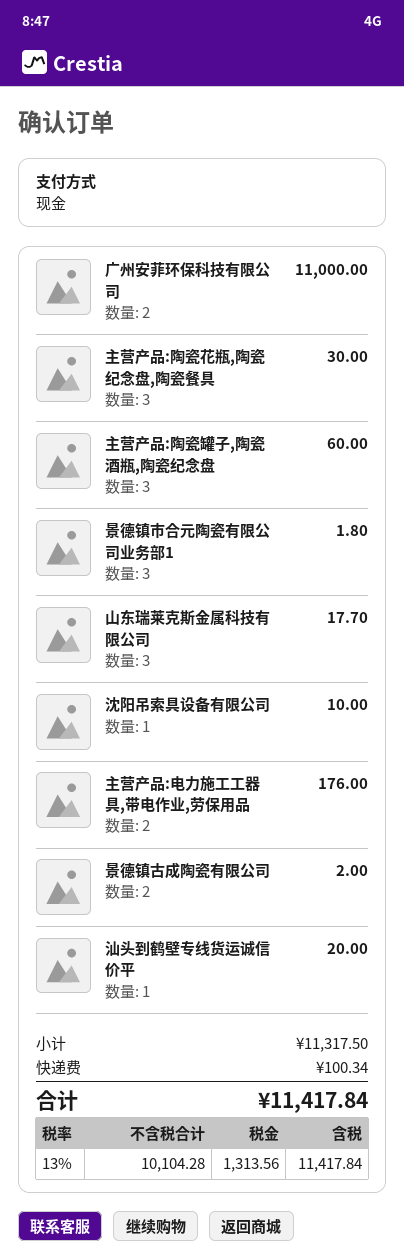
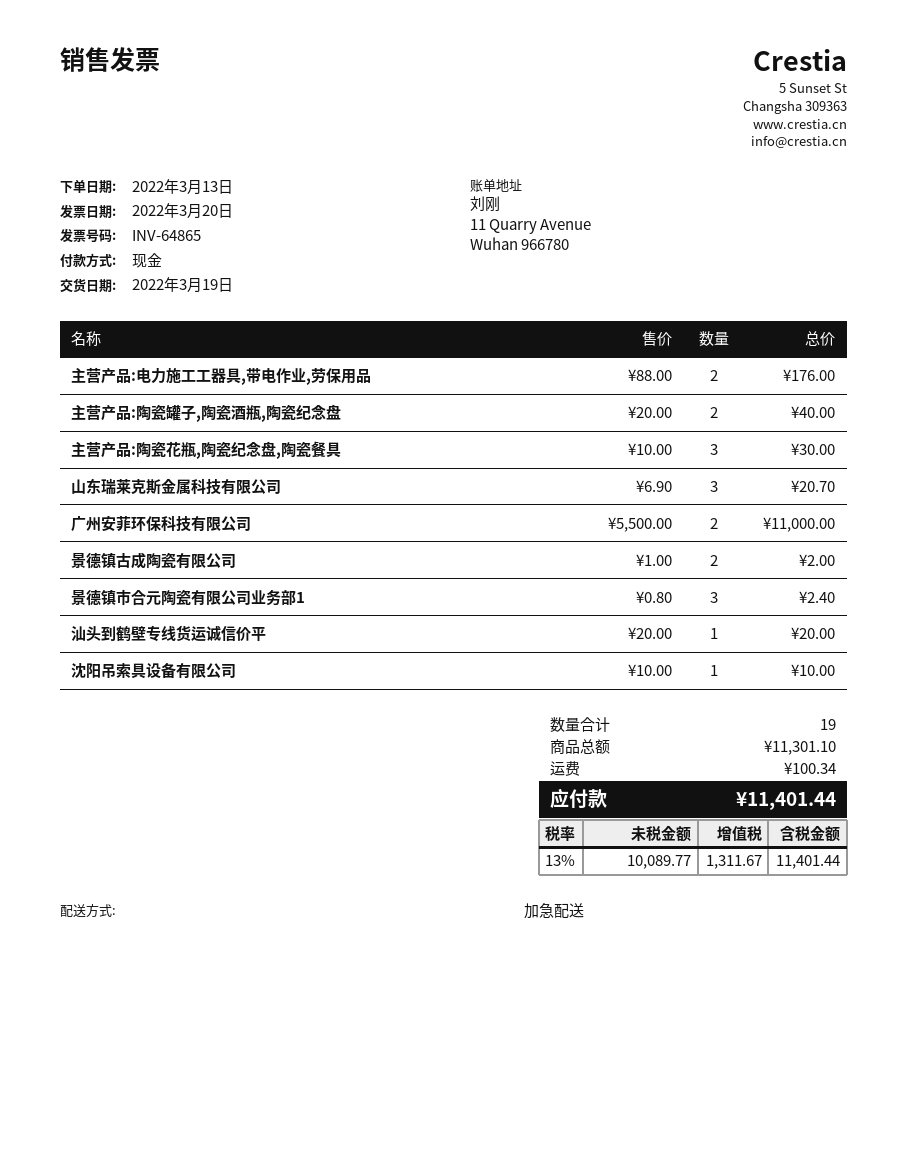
主营产品:陶瓷罐子,陶瓷酒瓶,陶瓷纪念盘: 3 for 60.00 -> 2 for 40.00
景德镇市合元陶瓷有限公司业务部1: 3 for 1.80 -> 3 for 2.40
山东瑞莱克斯金属科技有限公司: 3 for 17.70 -> 3 for 20.70
subtotal: 11317.50 -> 11301.10
net: 10104.28 -> 10089.77
tax: 13% = 1313.56 -> 13% = 1311.67
total: 11417.84 -> 11401.44

